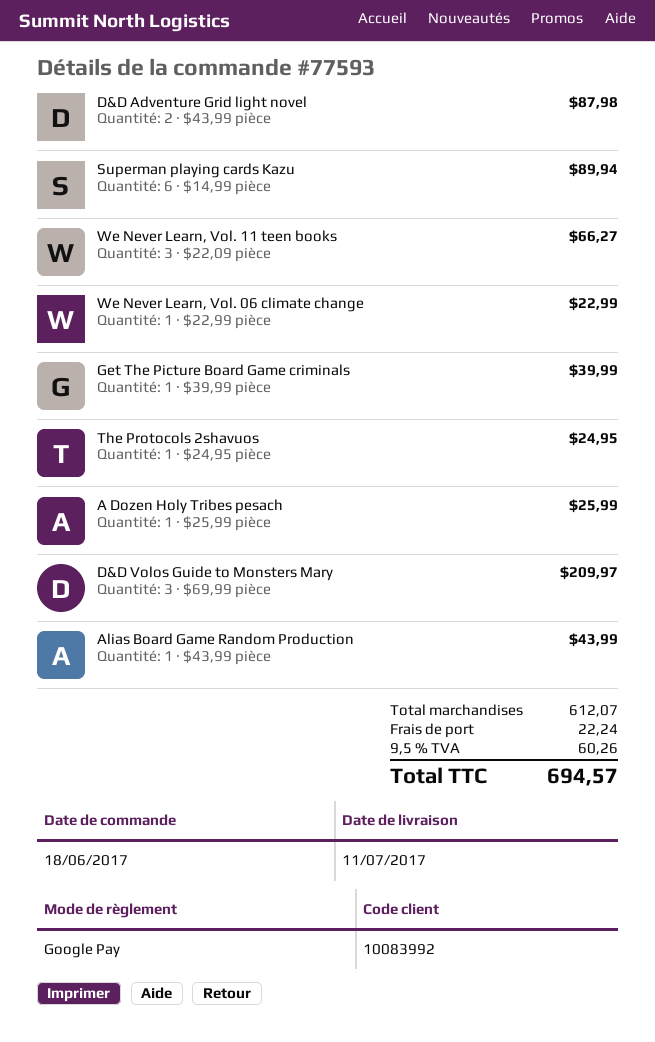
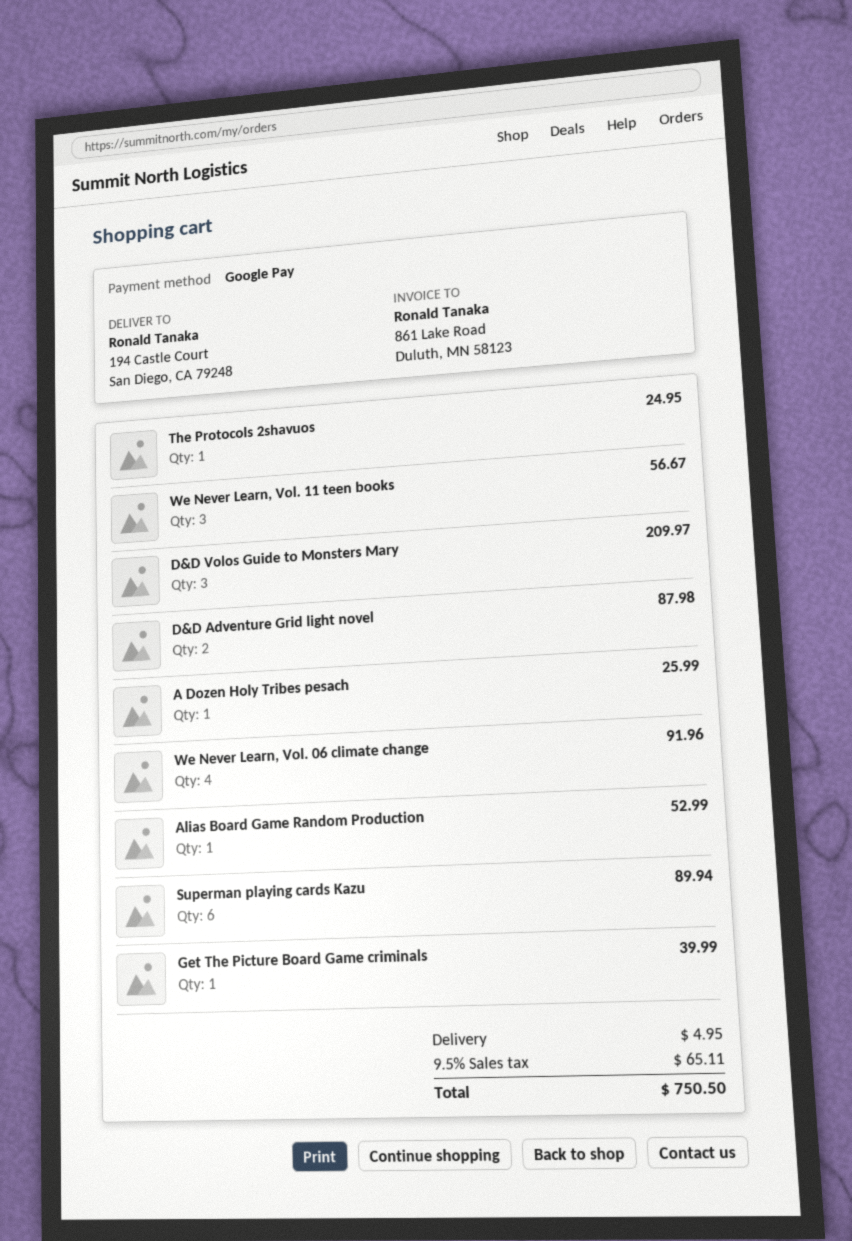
We Never Learn, Vol. 11 teen books: 3 for 66.27 -> 3 for 56.67
We Never Learn, Vol. 06 climate change: 1 for 22.99 -> 4 for 91.96
Alias Board Game Random Production: 1 for 43.99 -> 1 for 52.99
shipping: 22.24 -> 4.95
tax: 9.5% = 60.26 -> 9.5% = 65.11
total: 694.57 -> 750.50

